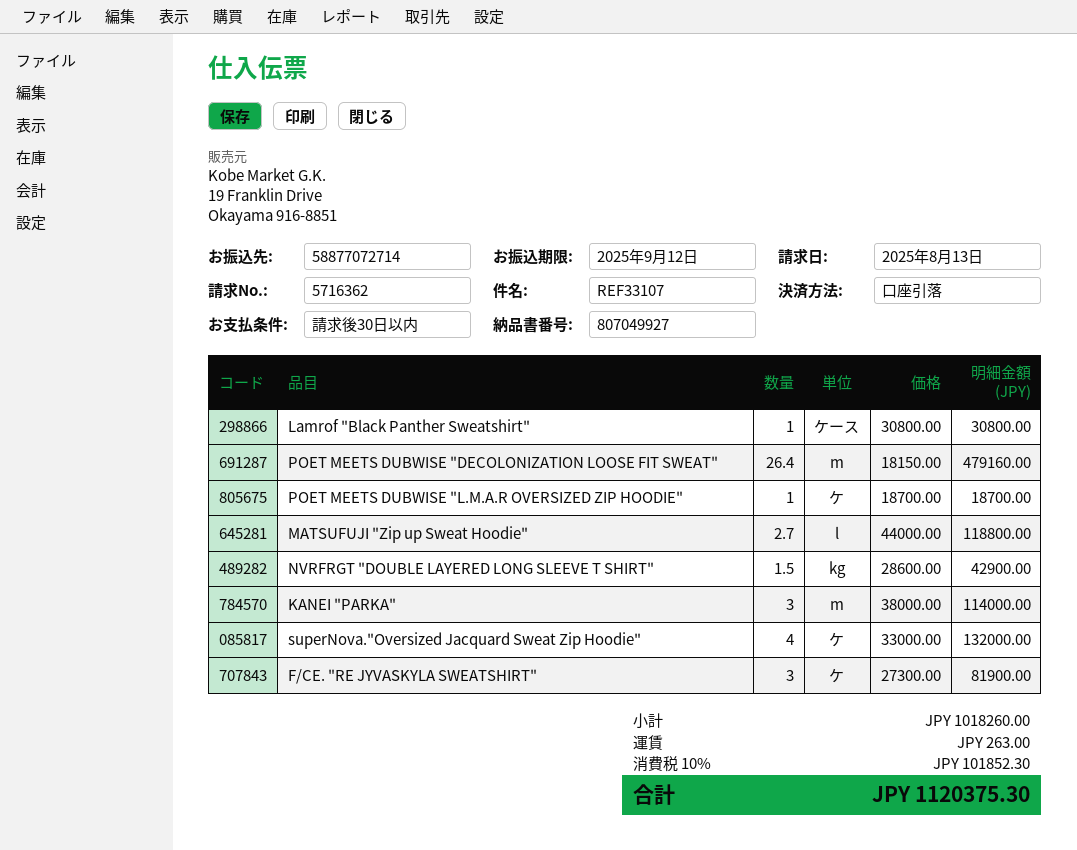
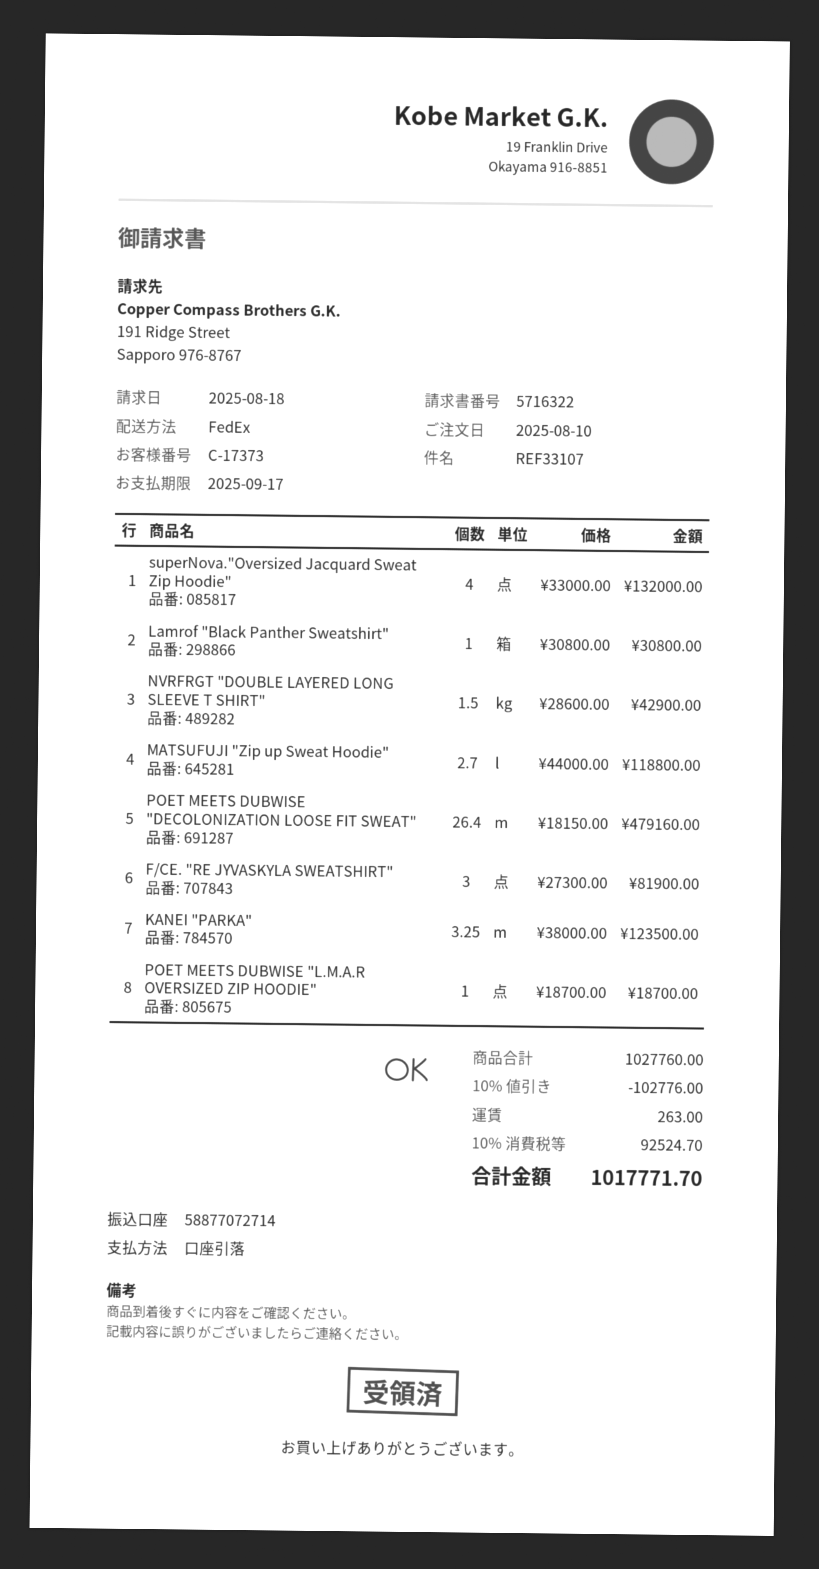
invoice number: 5716362 -> 5716322
invoice date: 2025-08-13 -> 2025-08-18
due date: 2025-09-12 -> 2025-09-17
KANEI "PARKA": 3 x 38000.00 = 114000.00 -> 3.25 x 38000.00 = 123500.00
subtotal: 1018260.00 -> 1027760.00
discount: none -> 10% = 102776.00
tax: 10% = 101852.30 -> 10% = 92524.70
total: 1120375.30 -> 1017771.70

